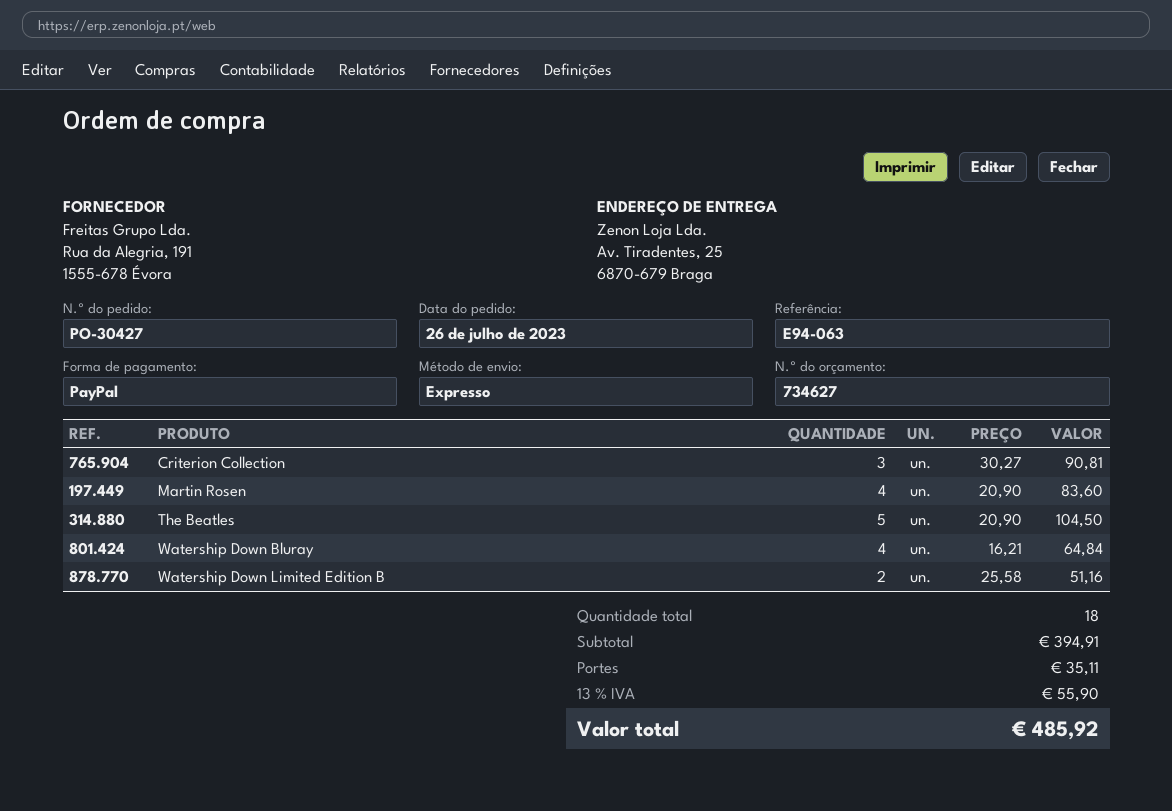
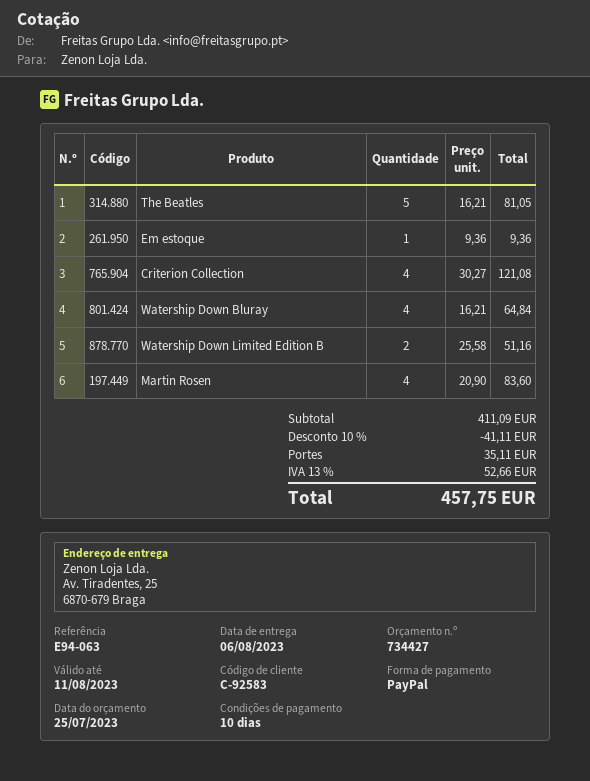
quote number: 734627 -> 734427
Criterion Collection: 3 x 30.27 = 90.81 -> 4 x 30.27 = 121.08
The Beatles: 5 x 20.90 = 104.50 -> 5 x 16.21 = 81.05
Em estoque: none -> 1 x 9.36 = 9.36
subtotal: 394.91 -> 411.09
discount: none -> 10% = 41.11
tax: 13% = 55.90 -> 13% = 52.66
total: 485.92 -> 457.75

